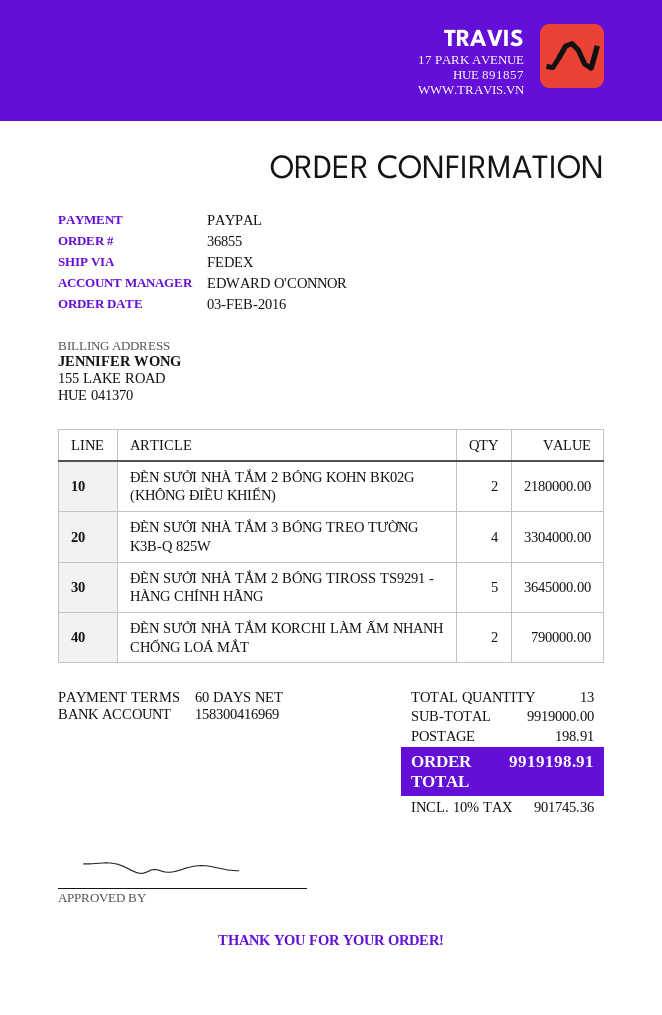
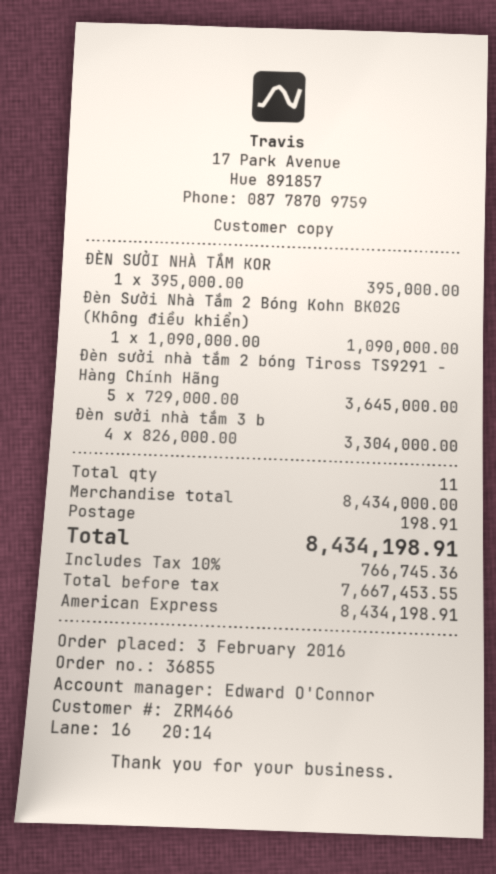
payment method: PayPal -> American Express
ĐÈN SƯỞI NHÀ TẮM 2 BÓNG KOHN BK02G (KHÔNG ĐIỀU KHIỂN): 2 for 2180000.00 -> 1 for 1090000.00
ĐÈN SƯỞI NHÀ TẮM KORCHI LÀM ẤM NHANH CHỐNG LOÁ MẮT: 2 for 790000.00 -> 1 for 395000.00
total quantity: 13 -> 11
subtotal: 9919000.00 -> 8434000.00
tax: 10% = 901745.36 -> 10% = 766745.36
total: 9919198.91 -> 8434198.91

